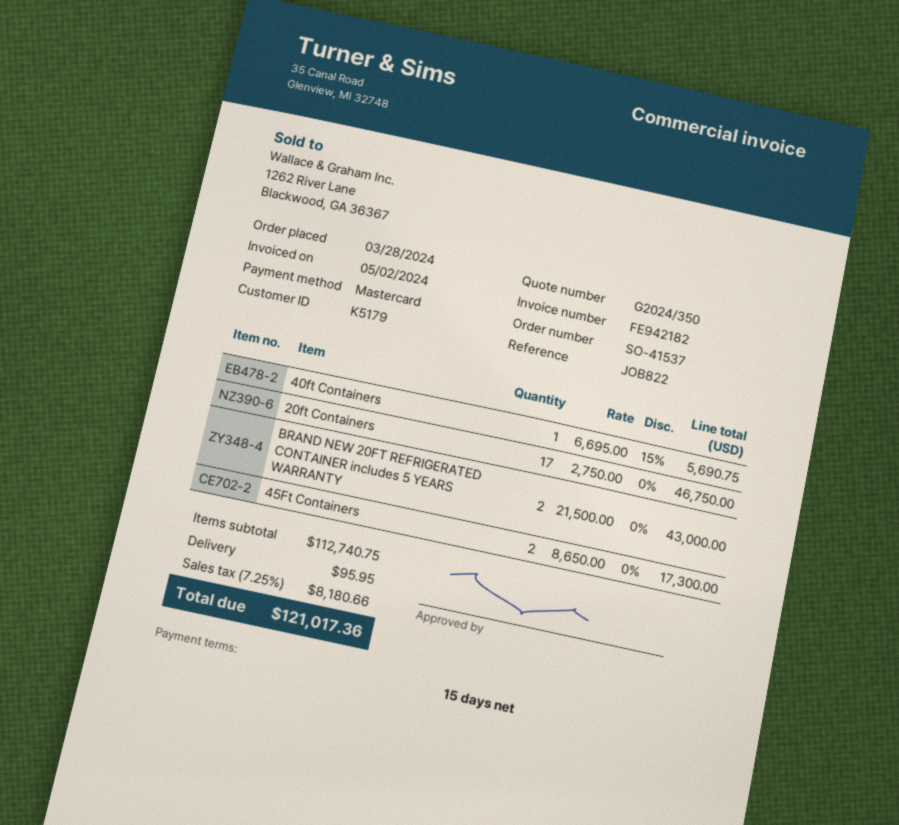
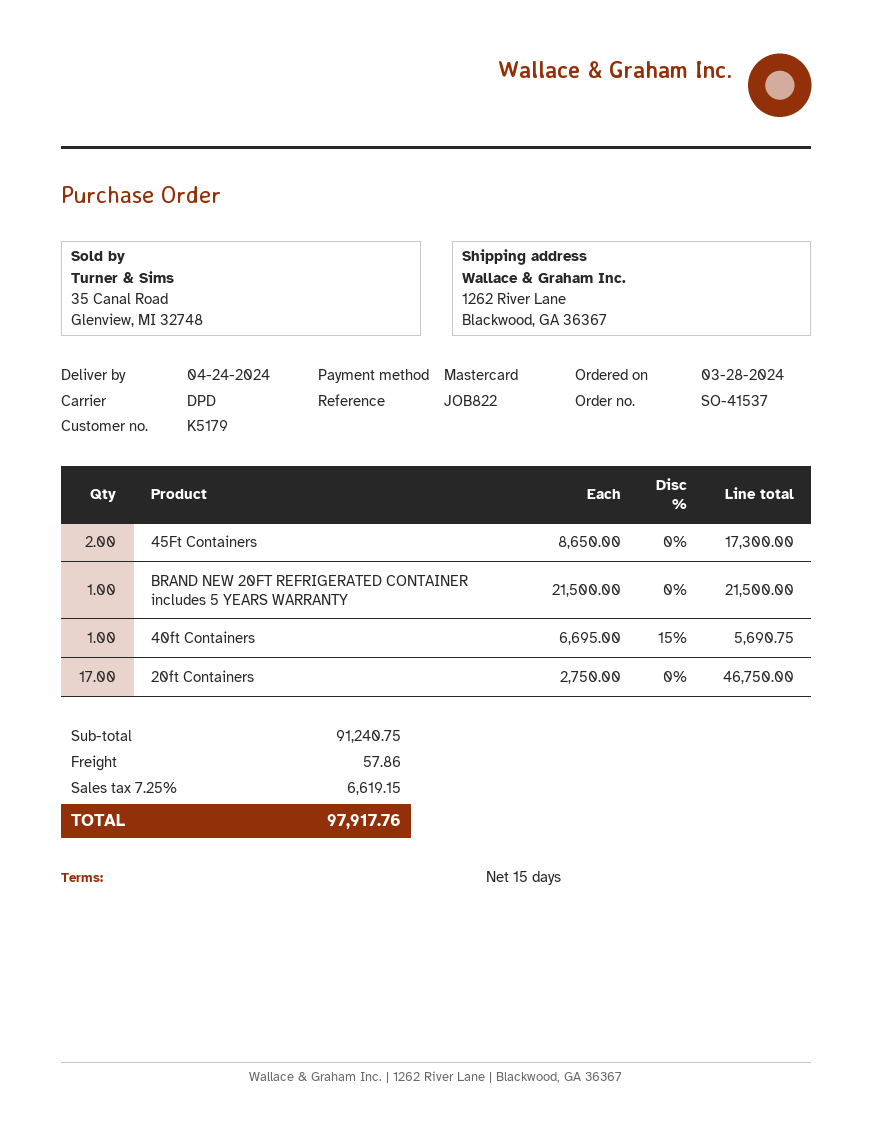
BRAND NEW 20FT REFRIGERATED CONTAINER includes 5 YEARS WARRANTY: 2 x 21500.00 = 43000.00 -> 1 x 21500.00 = 21500.00
subtotal: 112740.75 -> 91240.75
shipping: 95.95 -> 57.86
tax: 7.25% = 8180.66 -> 7.25% = 6619.15
total: 121017.36 -> 97917.76

